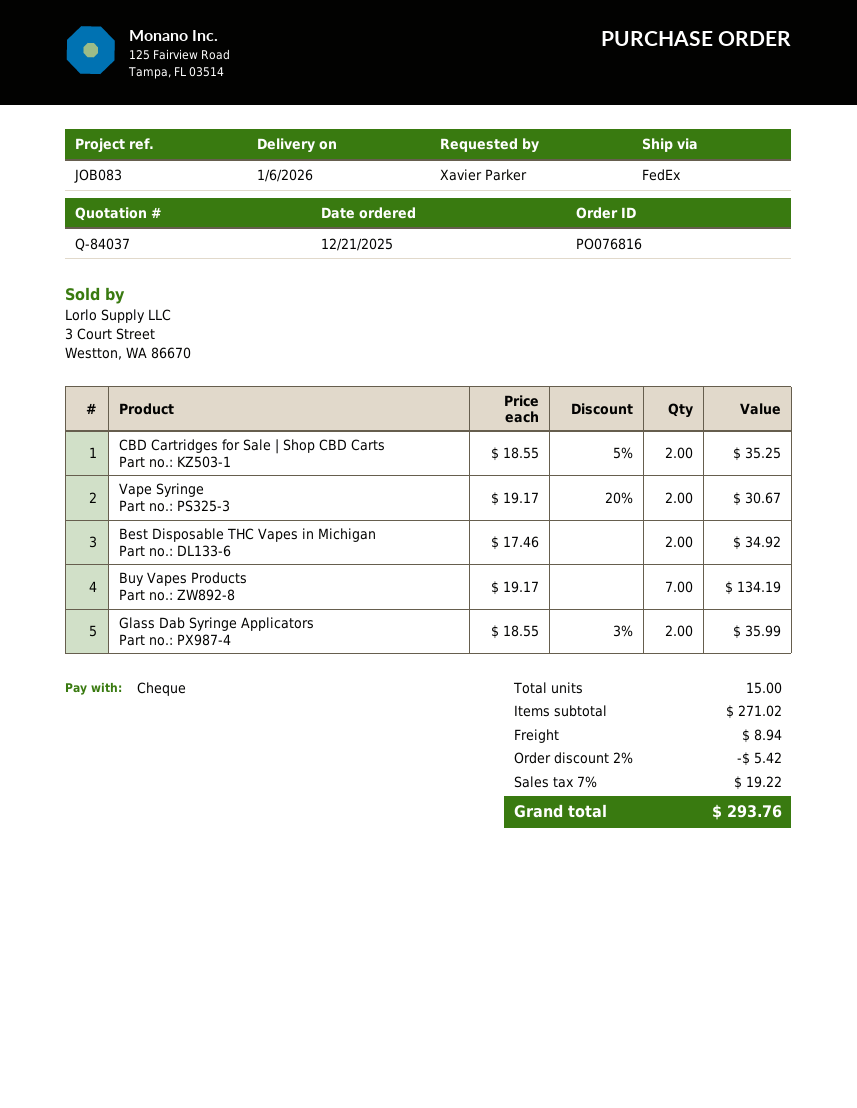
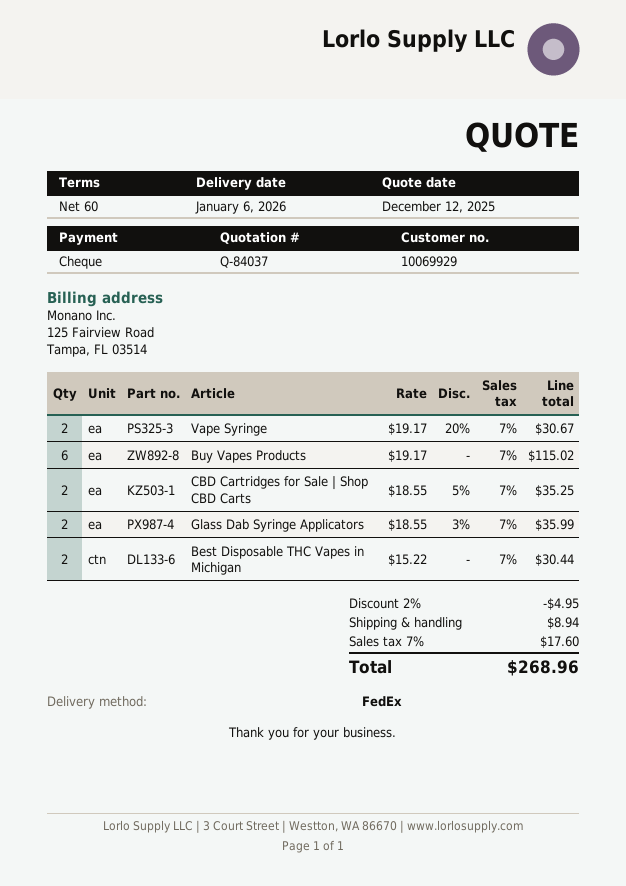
Best Disposable THC Vapes in Michigan: 2 x 17.46 = 34.92 -> 2 x 15.22 = 30.44
Buy Vapes Products: 7 x 19.17 = 134.19 -> 6 x 19.17 = 115.02
discount: 2% = 5.42 -> 2% = 4.95
tax: 7% = 19.22 -> 7% = 17.60
total: 293.76 -> 268.96

